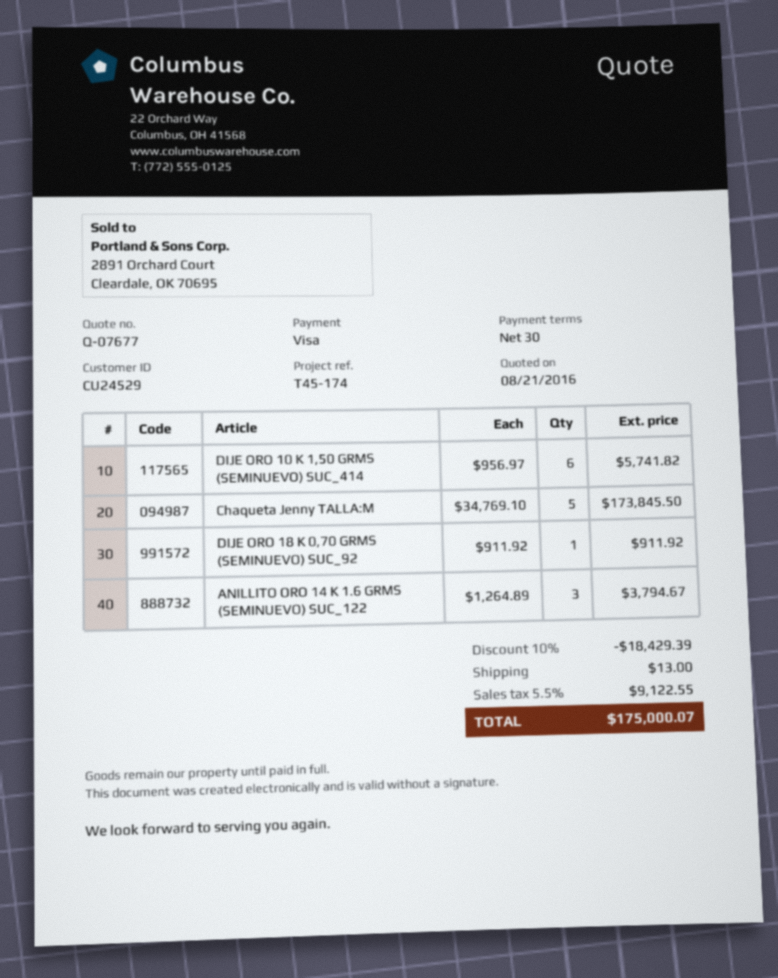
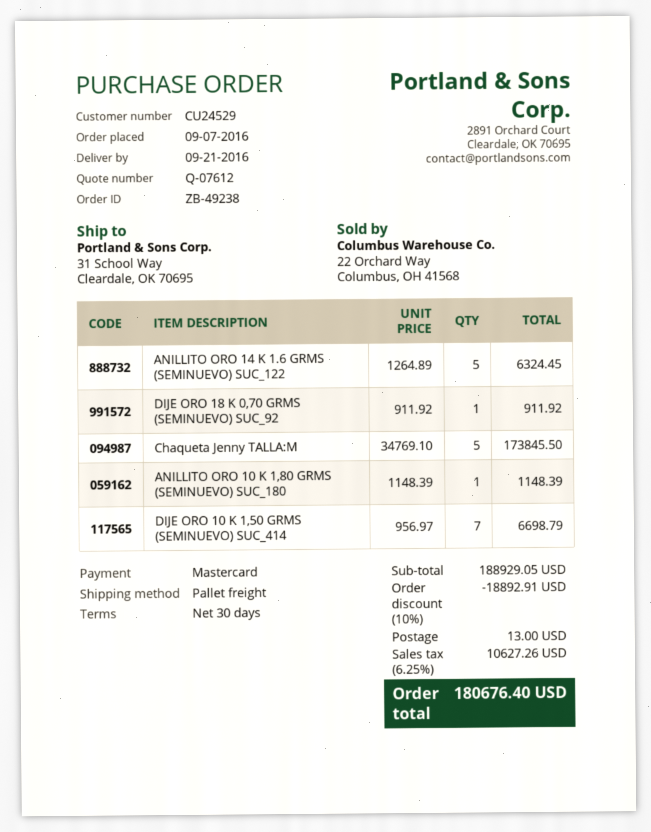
quote number: Q-07677 -> Q-07612
payment method: Visa -> Mastercard
DIJE ORO 10 K 1,50 GRMS (SEMINUEVO) SUC_414: 6 x 956.97 = 5741.82 -> 7 x 956.97 = 6698.79
ANILLITO ORO 14 K 1.6 GRMS (SEMINUEVO) SUC_122: 3 x 1264.89 = 3794.67 -> 5 x 1264.89 = 6324.45
ANILLITO ORO 10 K 1,80 GRMS (SEMINUEVO) SUC_180: none -> 1 x 1148.39 = 1148.39
discount: 10% = 18429.39 -> 10% = 18892.91
tax: 5.5% = 9122.55 -> 6.25% = 10627.26
total: 175000.07 -> 180676.40

